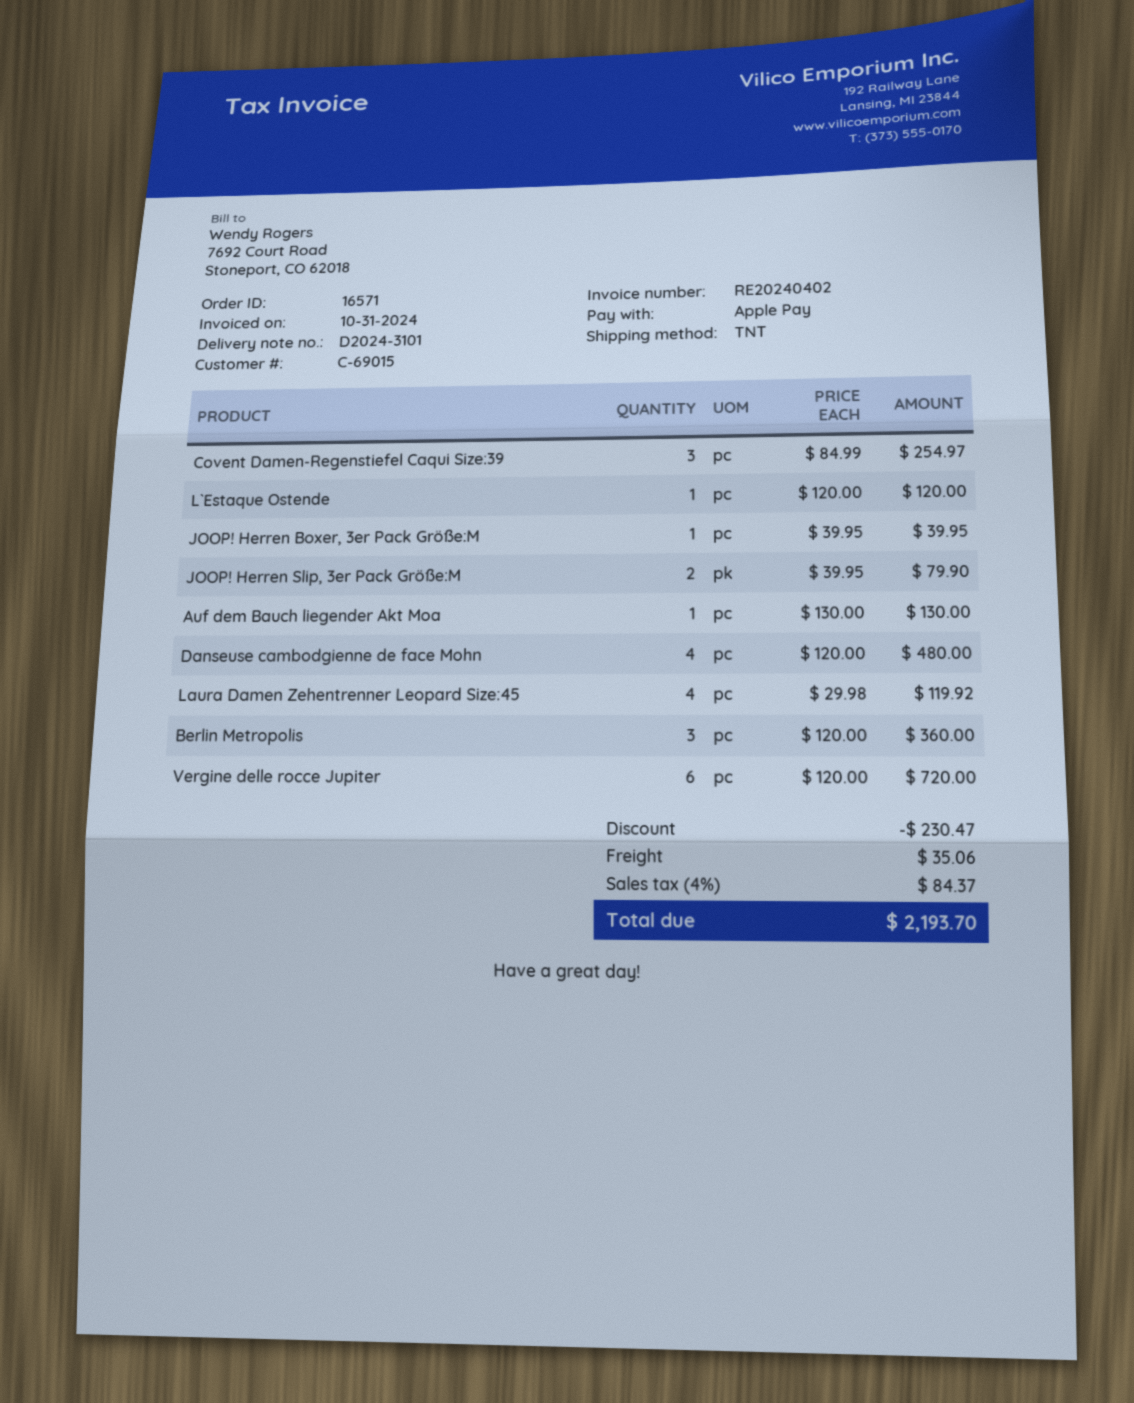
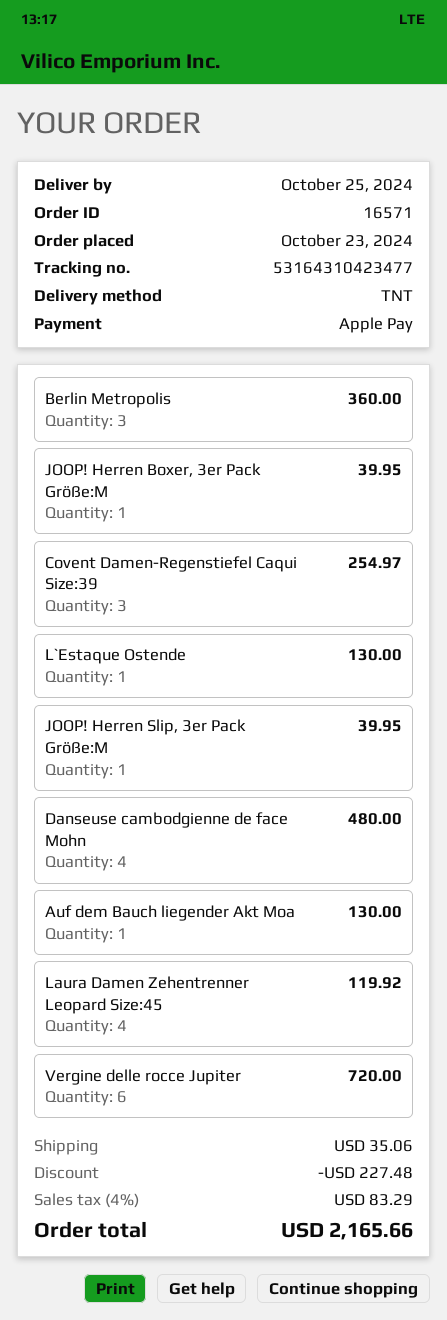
L`Estaque Ostende: 1 for 120.00 -> 1 for 130.00
JOOP! Herren Slip, 3er Pack Größe:M: 2 for 79.90 -> 1 for 39.95
discount: 230.47 -> 227.48
tax: 4% = 84.37 -> 4% = 83.29
total: 2193.70 -> 2165.66

